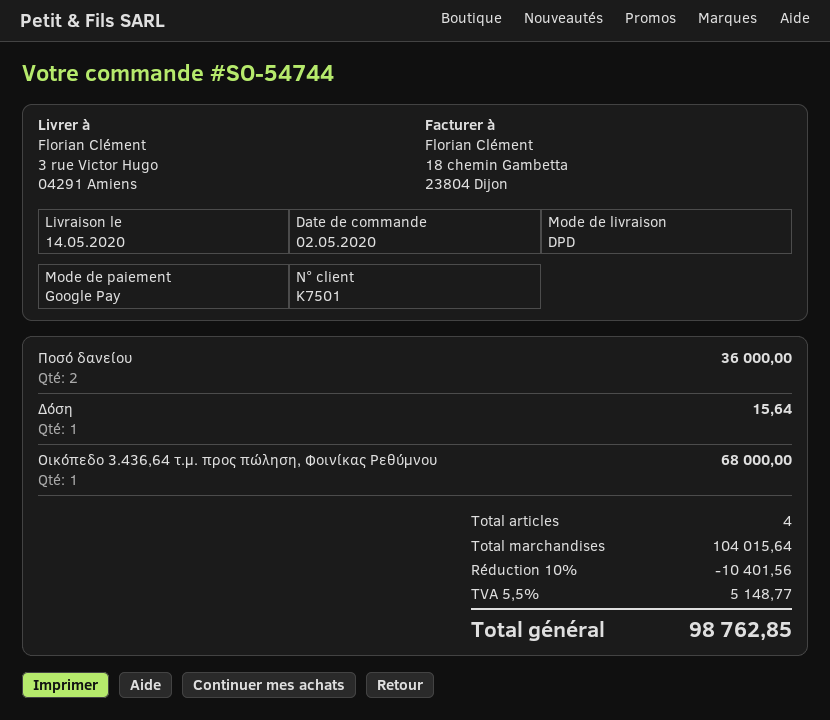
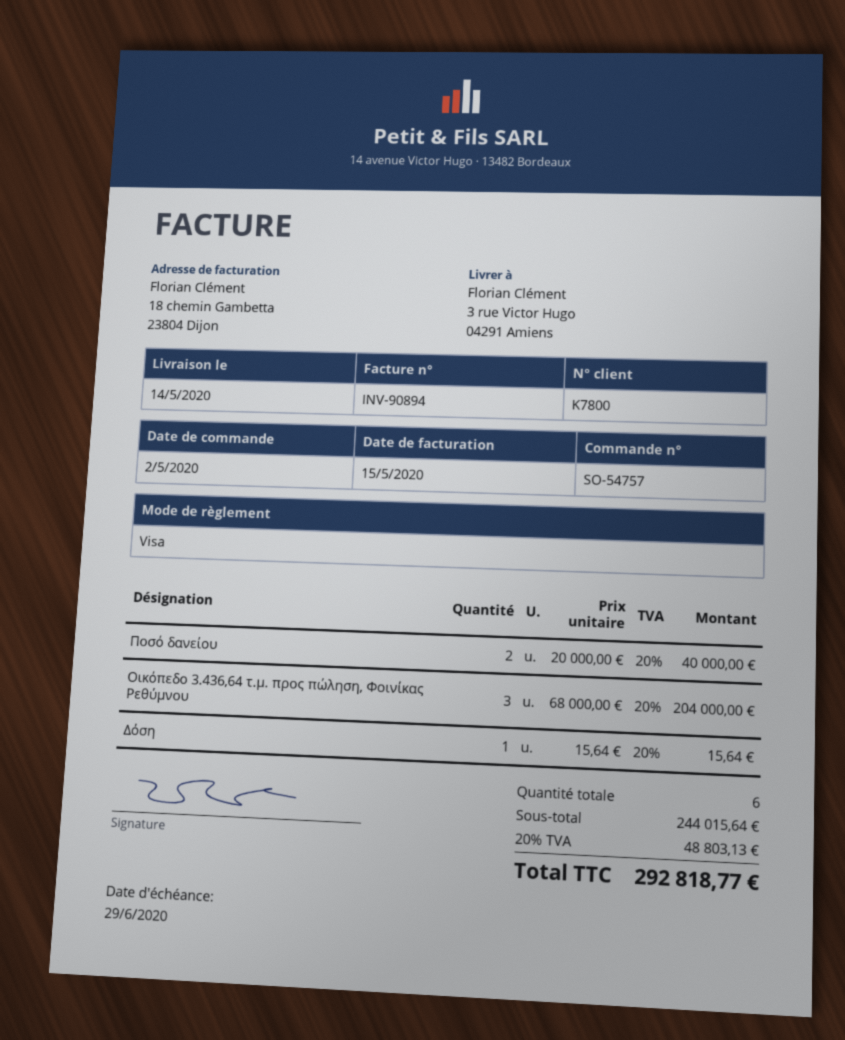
order number: SO-54744 -> SO-54757
customer number: K7501 -> K7800
payment method: Google Pay -> Visa
Ποσό δανείου: 2 for 36000.00 -> 2 for 40000.00
Οικόπεδο 3.436,64 τ.μ. προς πώληση, Φοινίκας Ρεθύμνου: 1 for 68000.00 -> 3 for 204000.00
total quantity: 4 -> 6
subtotal: 104015.64 -> 244015.64
discount: 10% = 10401.56 -> none
tax: 5.5% = 5148.77 -> 20% = 48803.13
total: 98762.85 -> 292818.77

